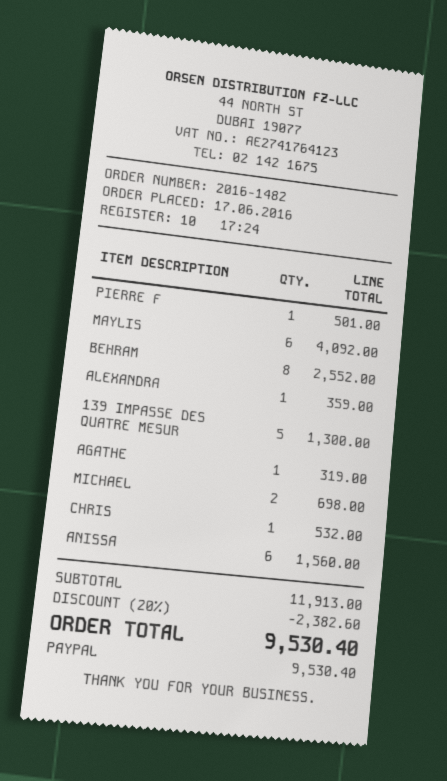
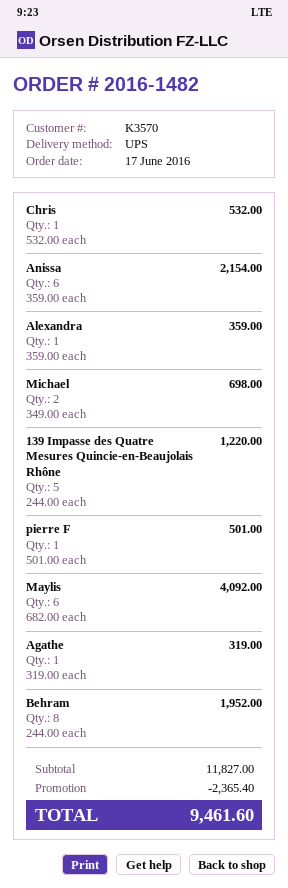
BEHRAM: 8 for 2552.00 -> 8 for 1952.00
139 IMPASSE DES QUATRE MESUR: 5 for 1300.00 -> 5 for 1220.00
ANISSA: 6 for 1560.00 -> 6 for 2154.00
subtotal: 11913.00 -> 11827.00
discount: 2382.60 -> 2365.40
total: 9530.40 -> 9461.60

